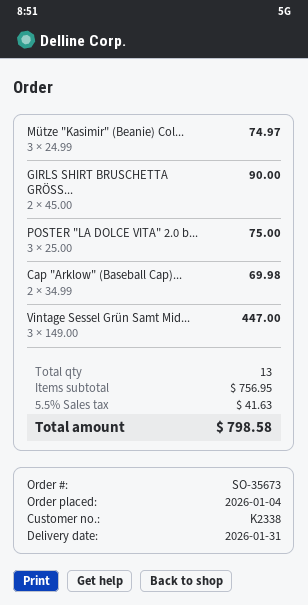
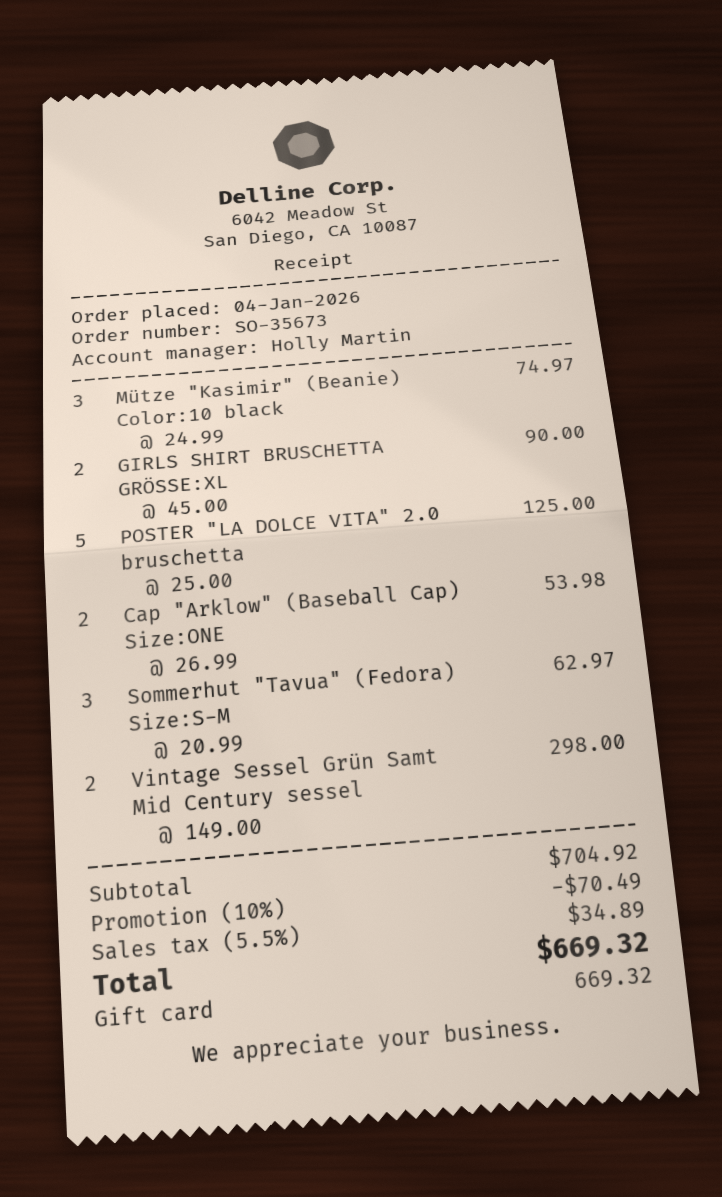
POSTER "LA DOLCE VITA" 2.0 b...: 3 x 25.00 = 75.00 -> 5 x 25.00 = 125.00
Cap "Arklow" (Baseball Cap)...: 2 x 34.99 = 69.98 -> 2 x 26.99 = 53.98
Vintage Sessel Grün Samt Mid...: 3 x 149.00 = 447.00 -> 2 x 149.00 = 298.00
Sommerhut "Tavua" (Fedora) Size:S-M: none -> 3 x 20.99 = 62.97
subtotal: 756.95 -> 704.92
discount: none -> 10% = 70.49
tax: 5.5% = 41.63 -> 5.5% = 34.89
total: 798.58 -> 669.32

